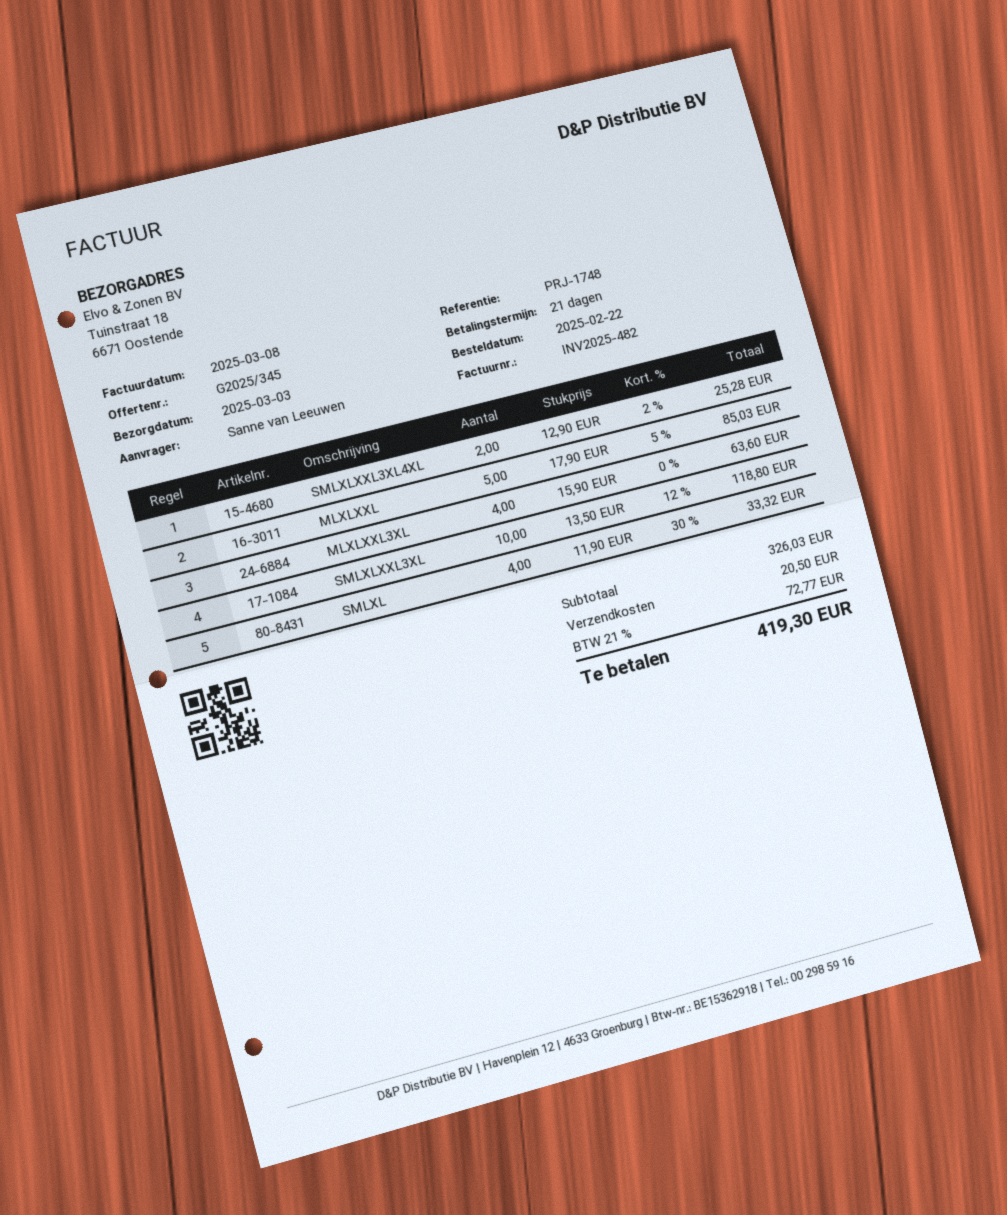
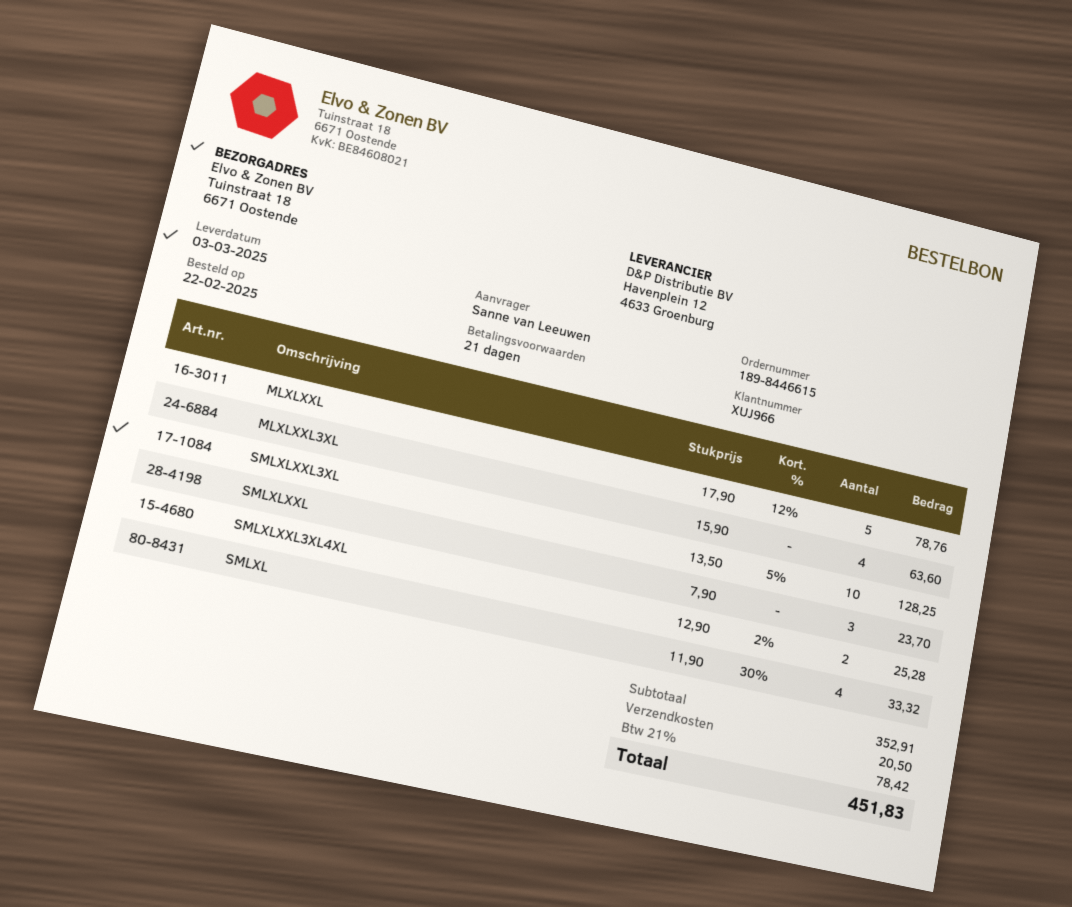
MLXLXXL: 5 x 17.90 - 5% = 85.03 -> 5 x 17.90 - 12% = 78.76
SMLXLXXL3XL: 10 x 13.50 - 12% = 118.80 -> 10 x 13.50 - 5% = 128.25
SMLXLXXL: none -> 3 x 7.90 = 23.70
subtotal: 326.03 -> 352.91
tax: 21% = 72.77 -> 21% = 78.42
total: 419.30 -> 451.83

